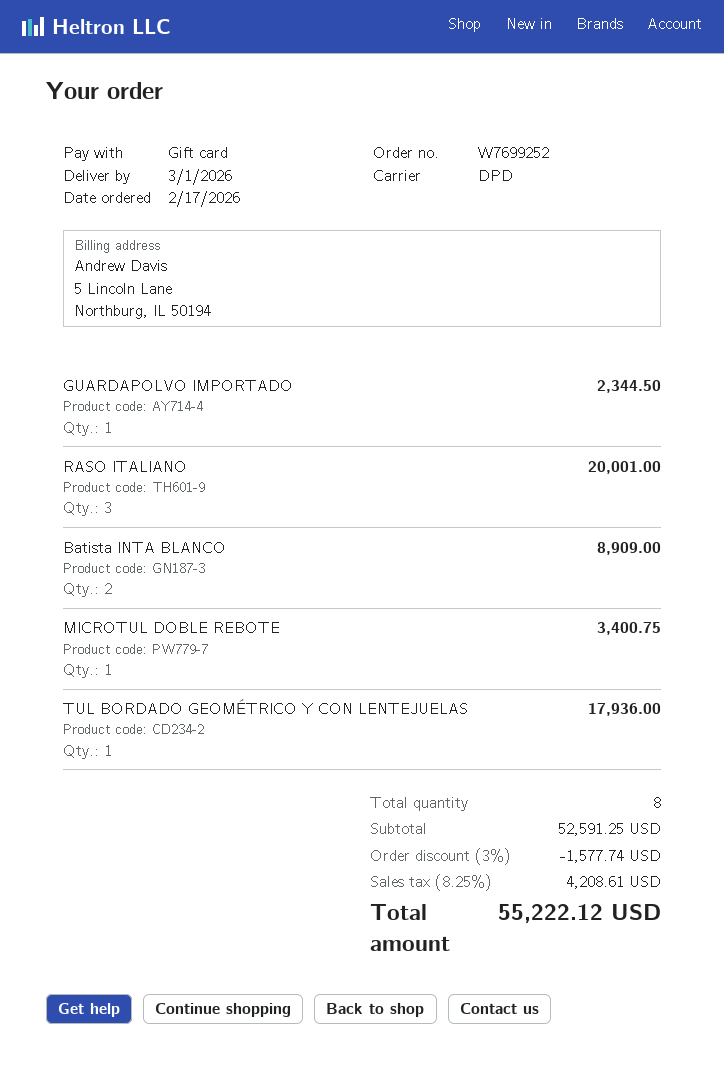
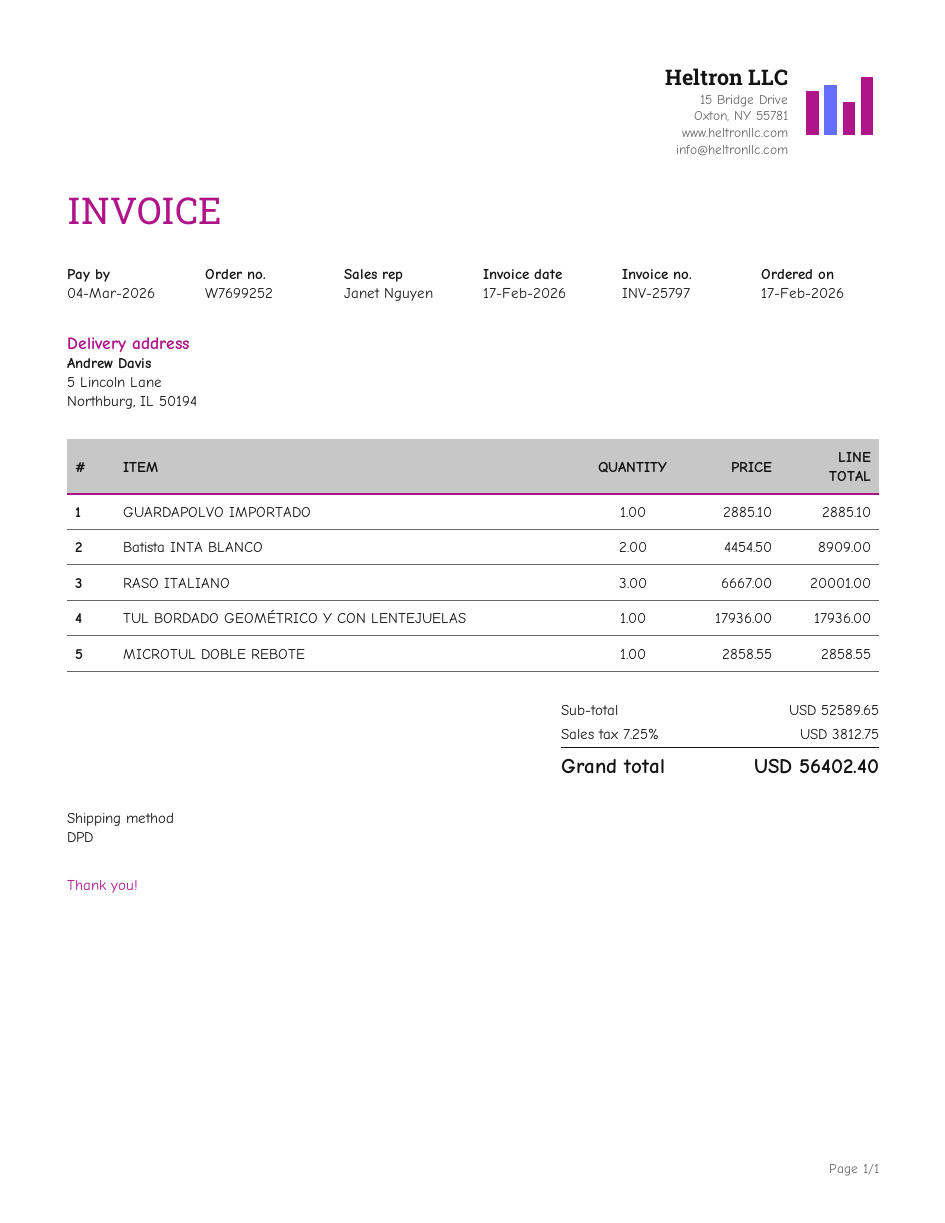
GUARDAPOLVO IMPORTADO: 1 for 2344.50 -> 1 for 2885.10
MICROTUL DOBLE REBOTE: 1 for 3400.75 -> 1 for 2858.55
subtotal: 52591.25 -> 52589.65
discount: 3% = 1577.74 -> none
tax: 8.25% = 4208.61 -> 7.25% = 3812.75
total: 55222.12 -> 56402.40

